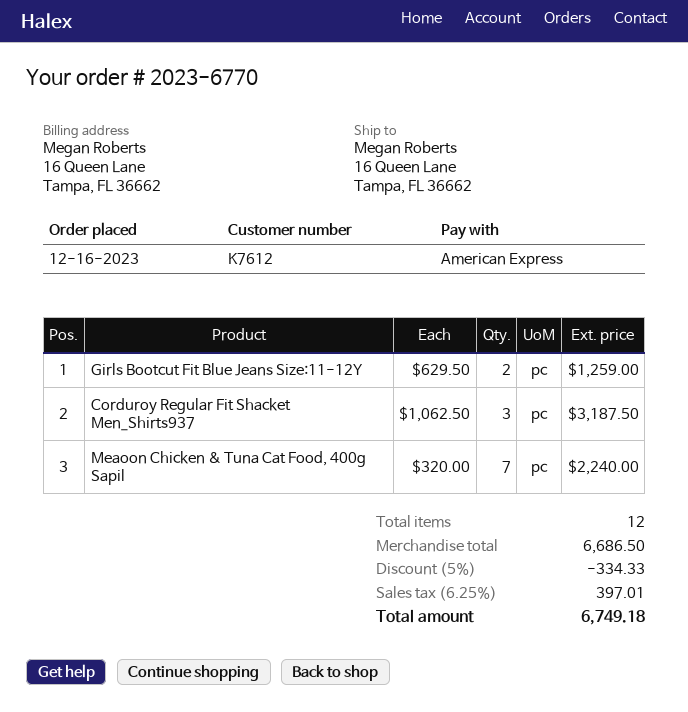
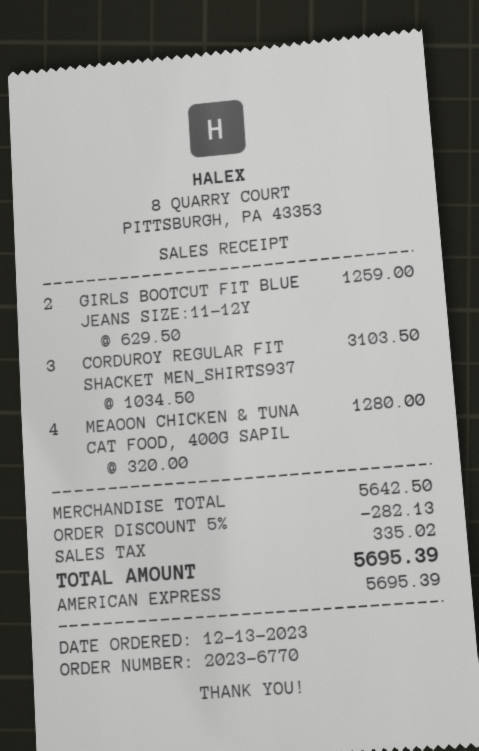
order date: 2023-12-16 -> 2023-12-13
Corduroy Regular Fit Shacket Men_Shirts937: 3 x 1062.50 = 3187.50 -> 3 x 1034.50 = 3103.50
Meaoon Chicken & Tuna Cat Food, 400g Sapil: 7 x 320.00 = 2240.00 -> 4 x 320.00 = 1280.00
subtotal: 6686.50 -> 5642.50
discount: 5% = 334.33 -> 5% = 282.13
tax: 397.01 -> 335.02
total: 6749.18 -> 5695.39

